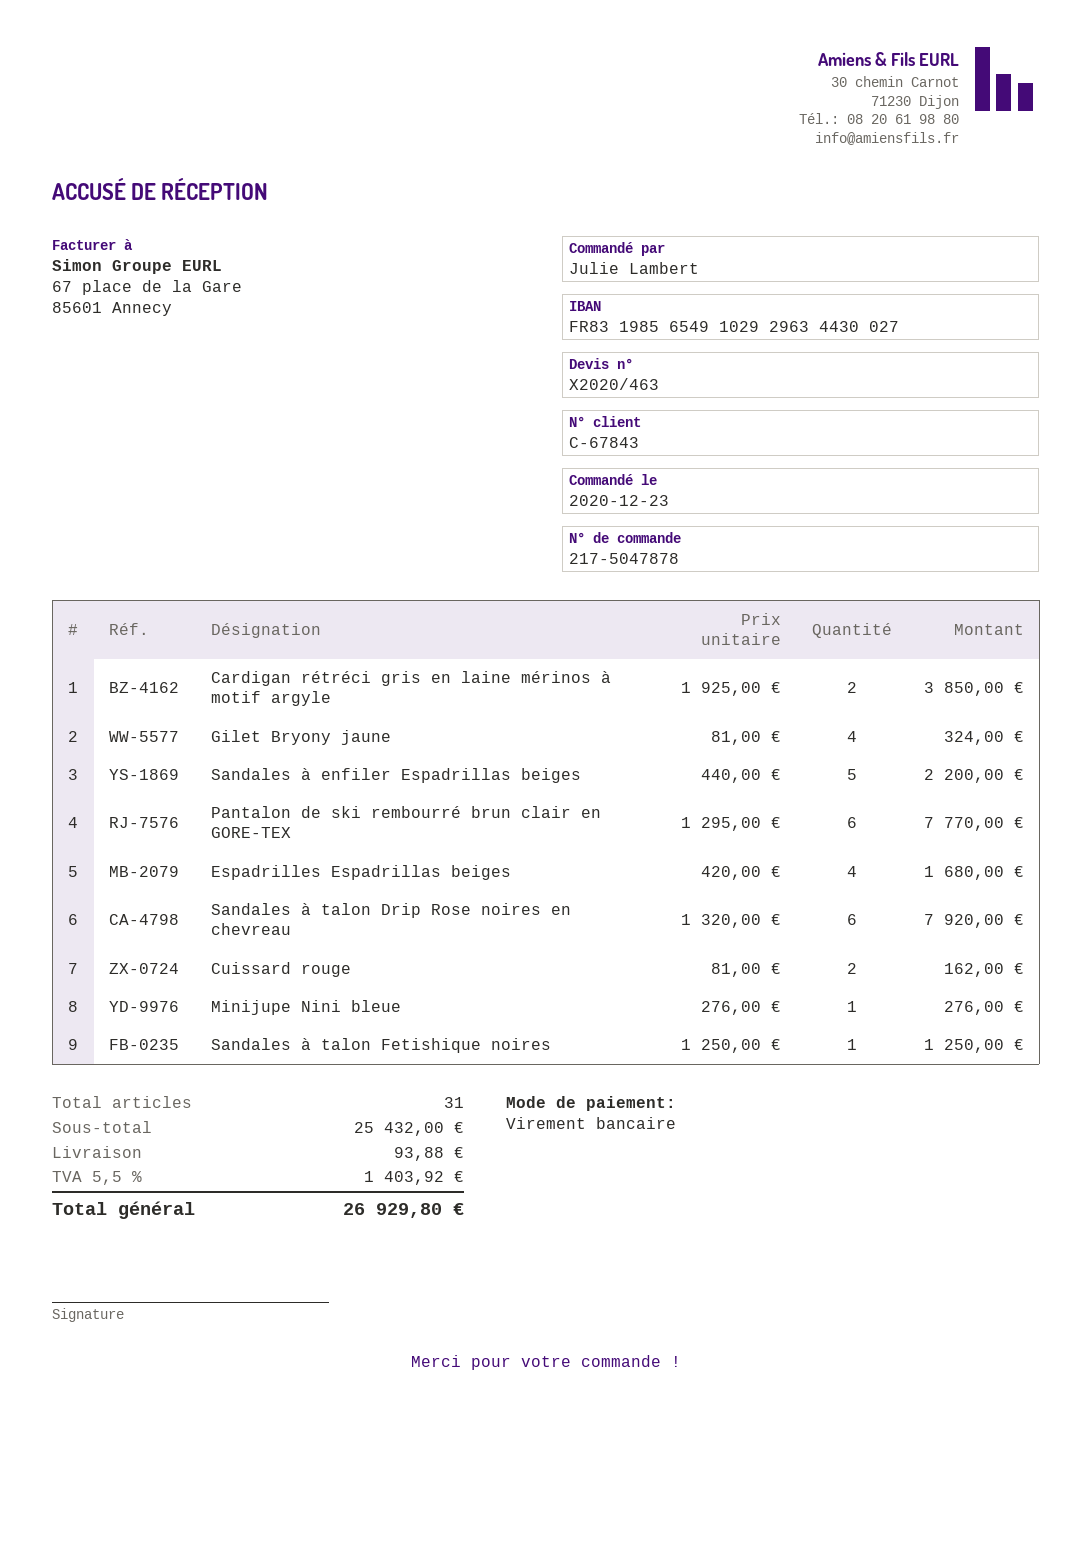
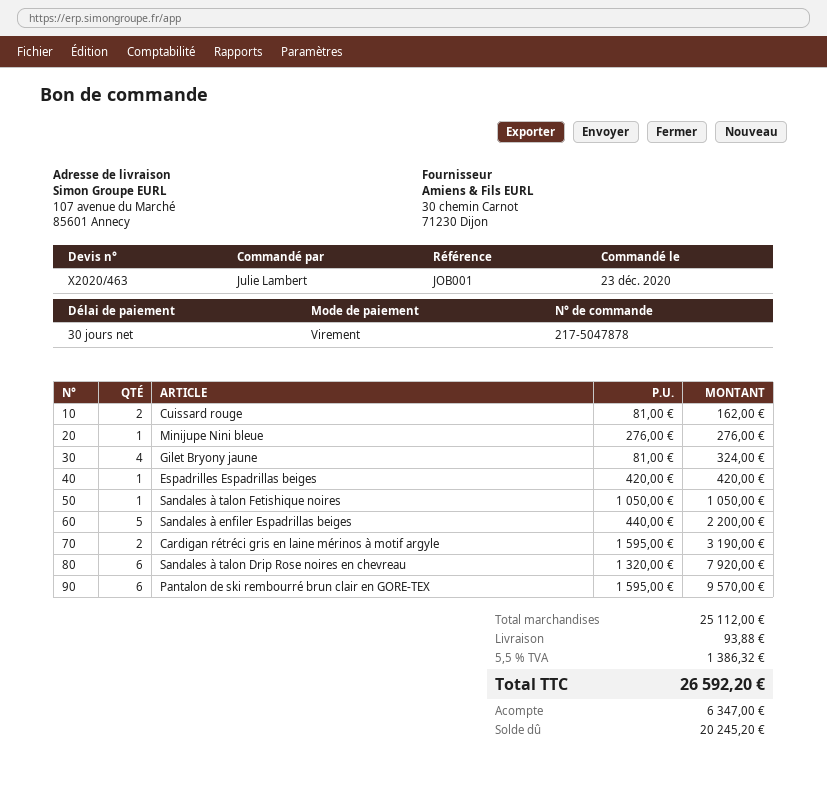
Cardigan rétréci gris en laine mérinos à motif argyle: 2 x 1925.00 = 3850.00 -> 2 x 1595.00 = 3190.00
Pantalon de ski rembourré brun clair en GORE-TEX: 6 x 1295.00 = 7770.00 -> 6 x 1595.00 = 9570.00
Espadrilles Espadrillas beiges: 4 x 420.00 = 1680.00 -> 1 x 420.00 = 420.00
Sandales à talon Fetishique noires: 1 x 1250.00 = 1250.00 -> 1 x 1050.00 = 1050.00
subtotal: 25432.00 -> 25112.00
tax: 5.5% = 1403.92 -> 5.5% = 1386.32
total: 26929.80 -> 26592.20

